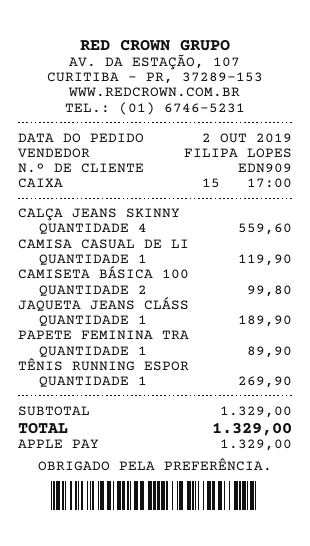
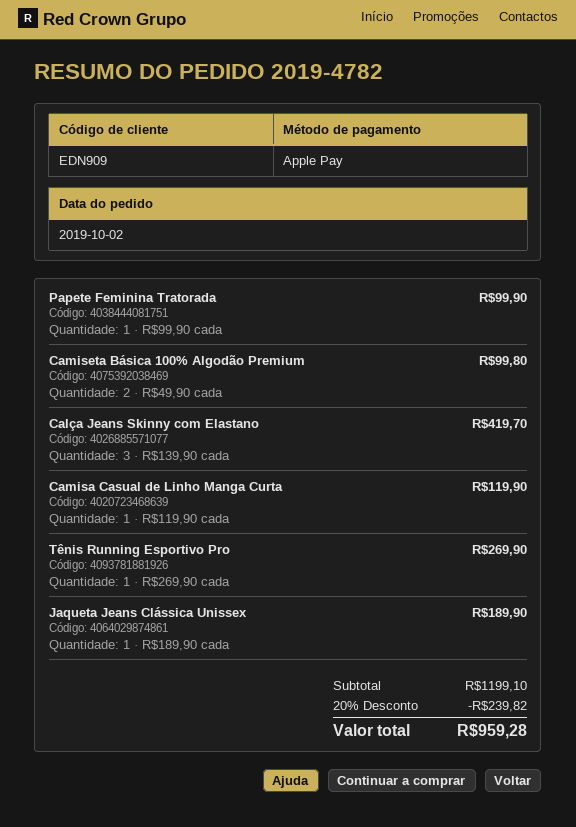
CALÇA JEANS SKINNY: 4 for 559.60 -> 3 for 419.70
PAPETE FEMININA TRA: 1 for 89.90 -> 1 for 99.90
subtotal: 1329.00 -> 1199.10
discount: none -> 20% = 239.82
total: 1329.00 -> 959.28

